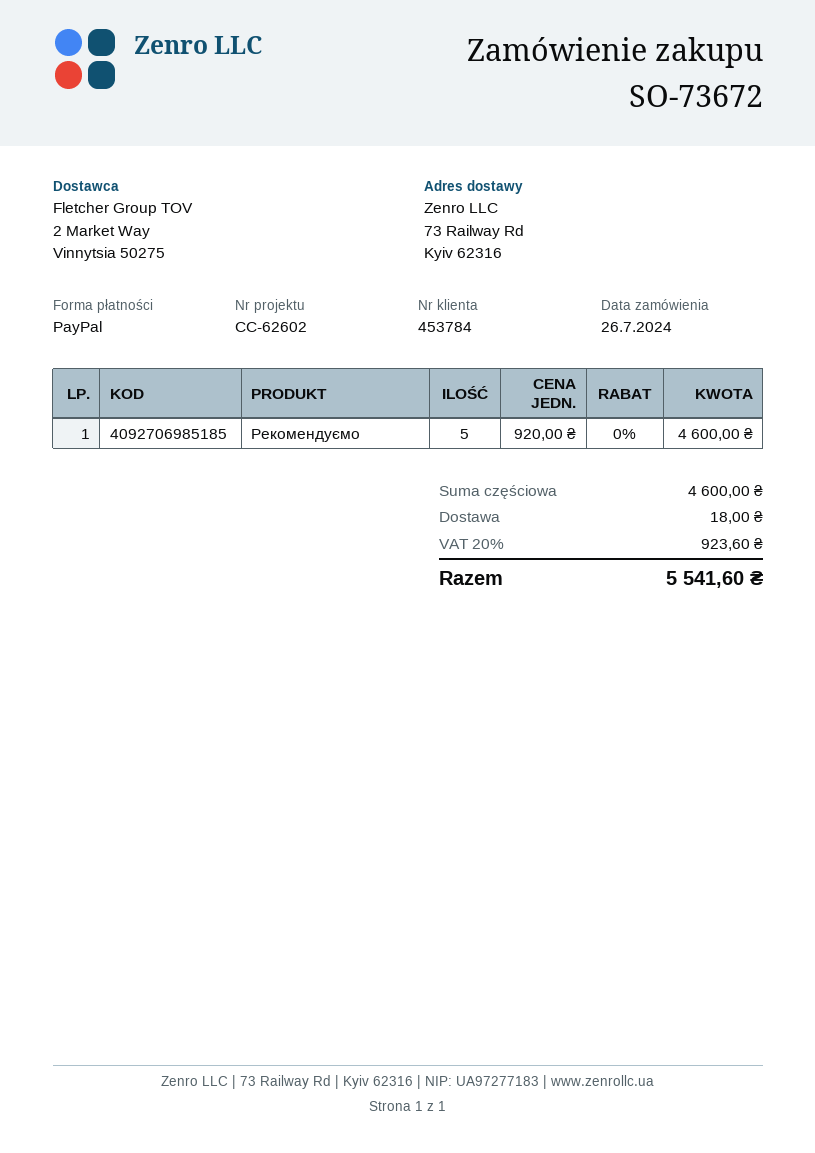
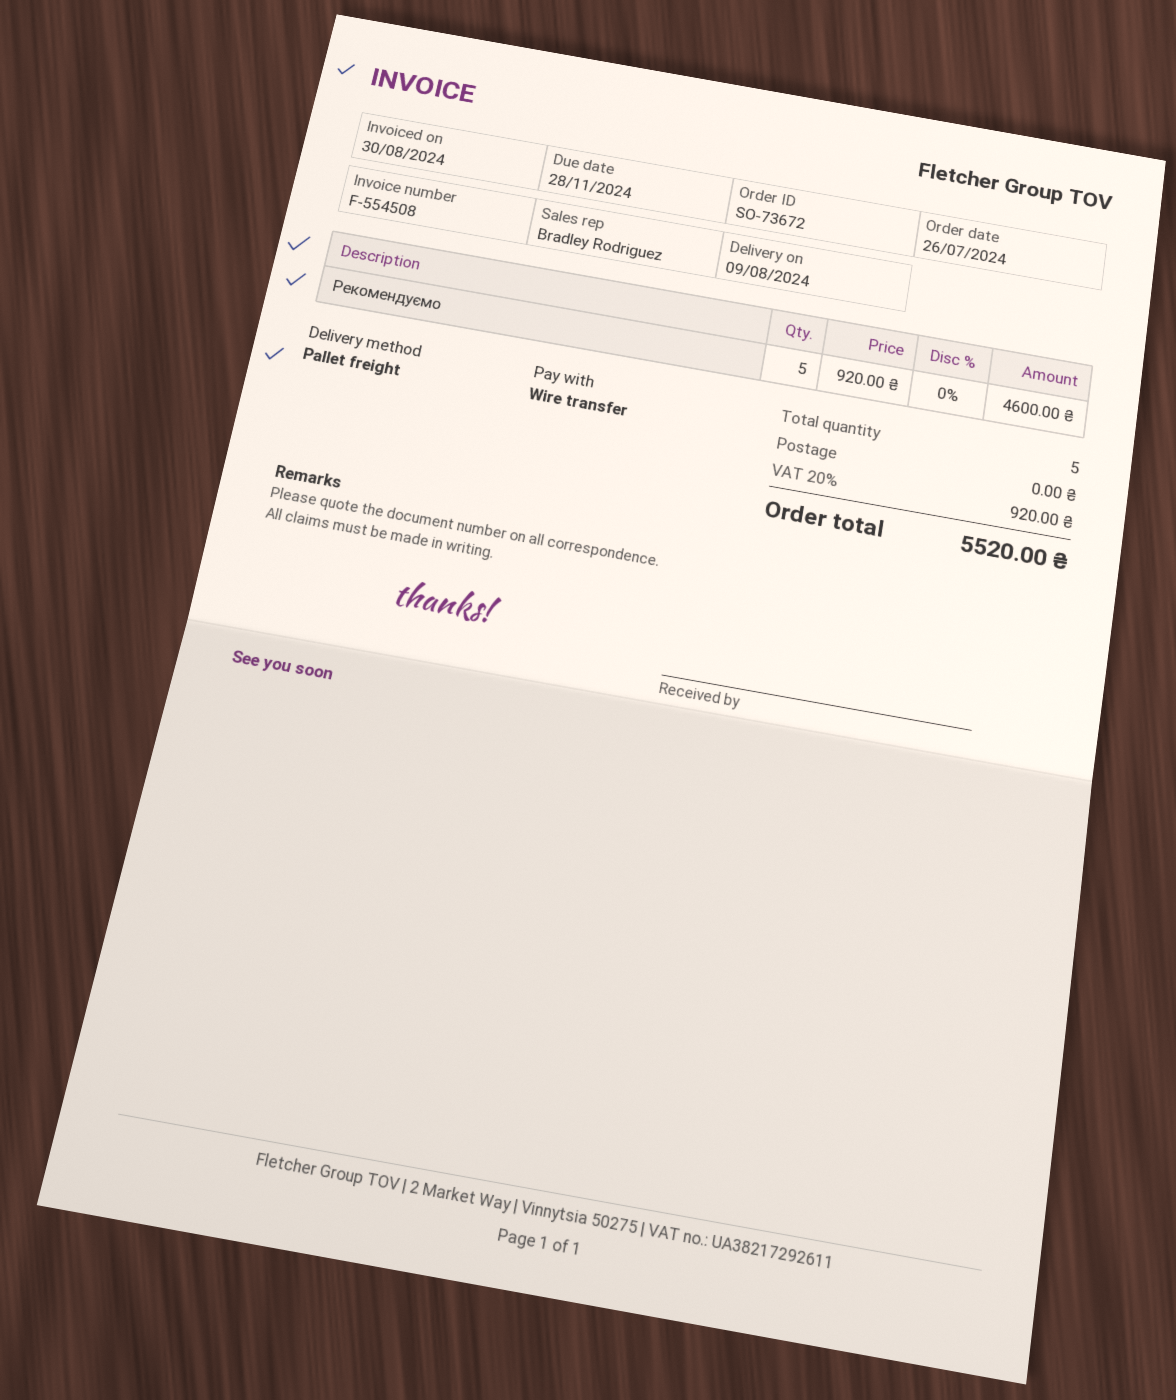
payment method: PayPal -> bank transfer
shipping: 18.00 -> 0.00
tax: 20% = 923.60 -> 20% = 920.00
total: 5541.60 -> 5520.00

